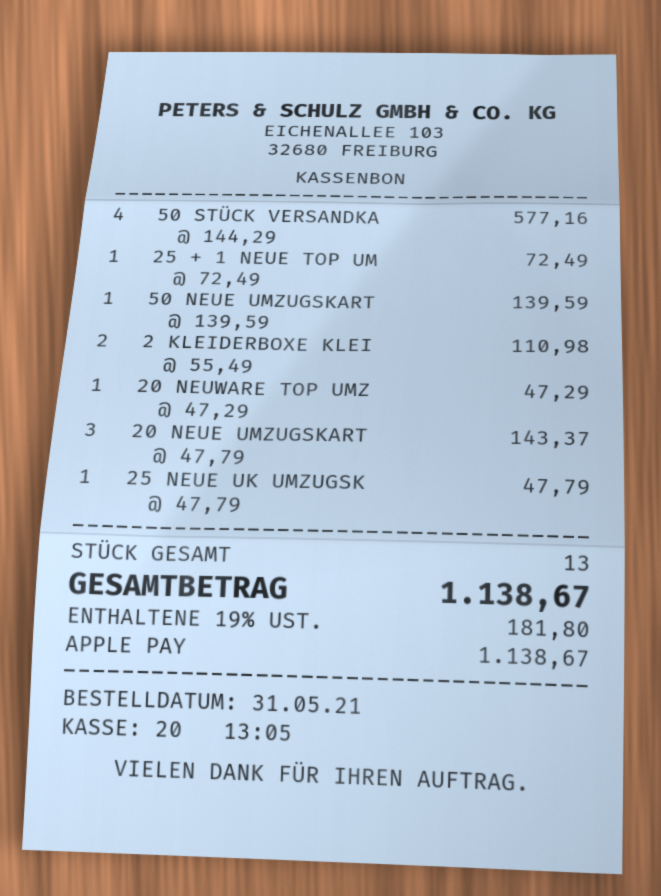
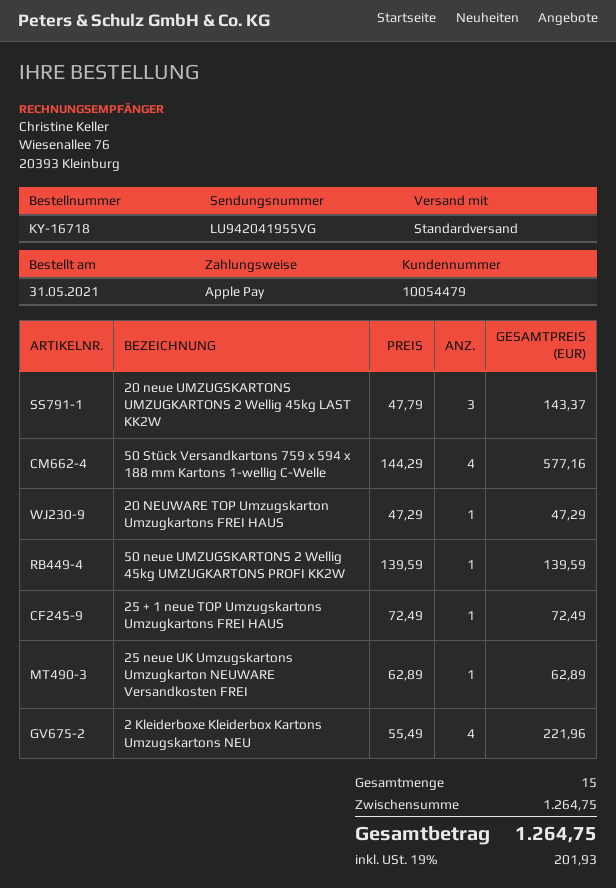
2 KLEIDERBOXE KLEI: 2 x 55.49 = 110.98 -> 4 x 55.49 = 221.96
25 NEUE UK UMZUGSK: 1 x 47.79 = 47.79 -> 1 x 62.89 = 62.89
total quantity: 13 -> 15
tax: 19% = 181.80 -> 19% = 201.93
total: 1138.67 -> 1264.75

